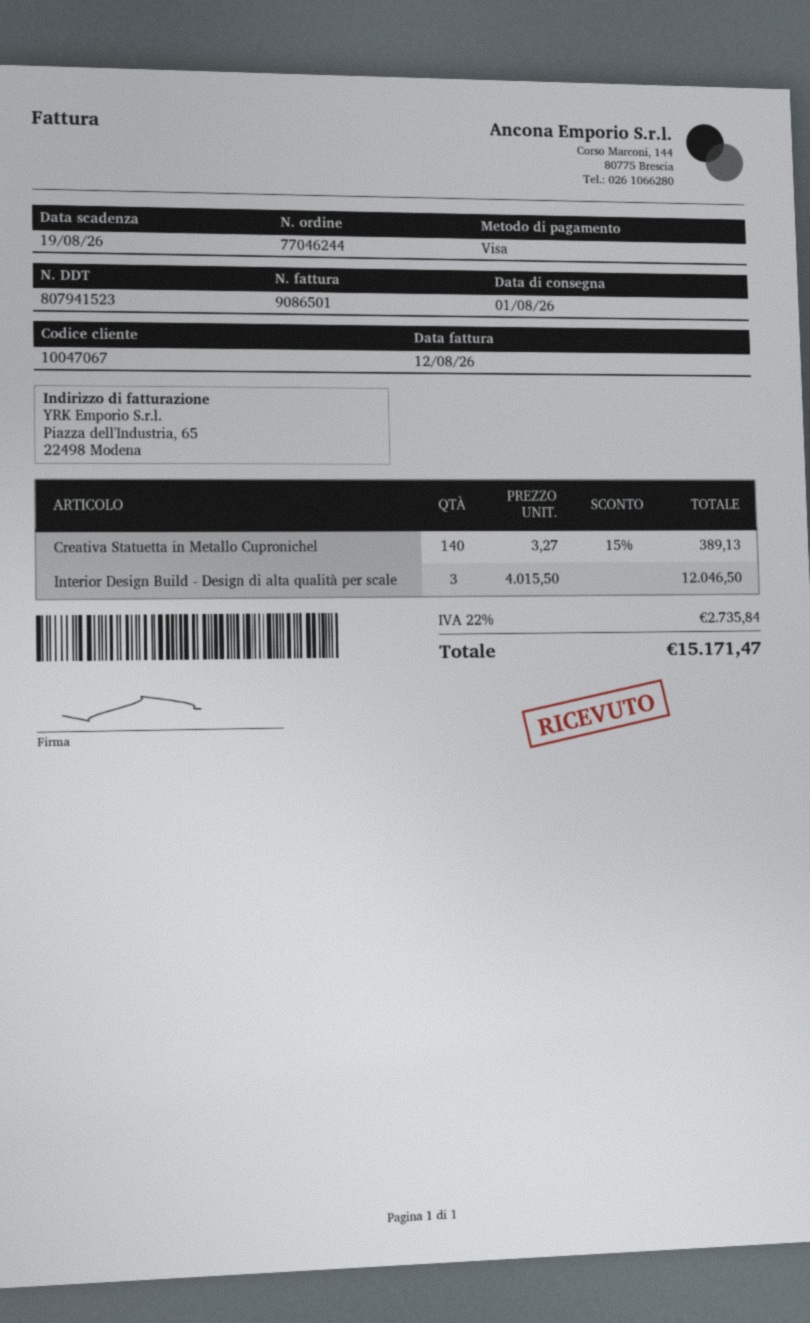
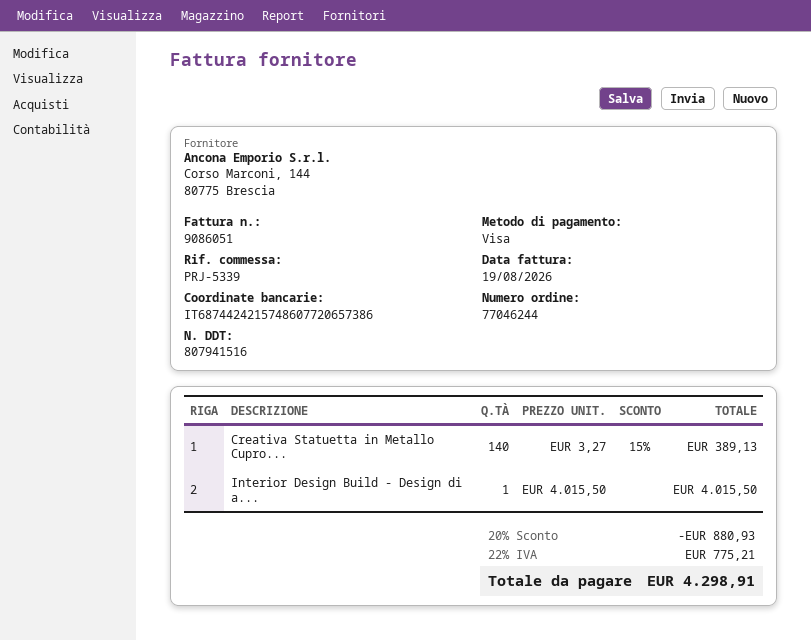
delivery note number: 807941523 -> 807941516
invoice number: 9086501 -> 9086051
invoice date: 2026-08-12 -> 2026-08-19
Interior Design Build - Design di alta qualità per scale: 3 x 4015.50 = 12046.50 -> 1 x 4015.50 = 4015.50
discount: none -> 20% = 880.93
tax: 22% = 2735.84 -> 22% = 775.21
total: 15171.47 -> 4298.91

